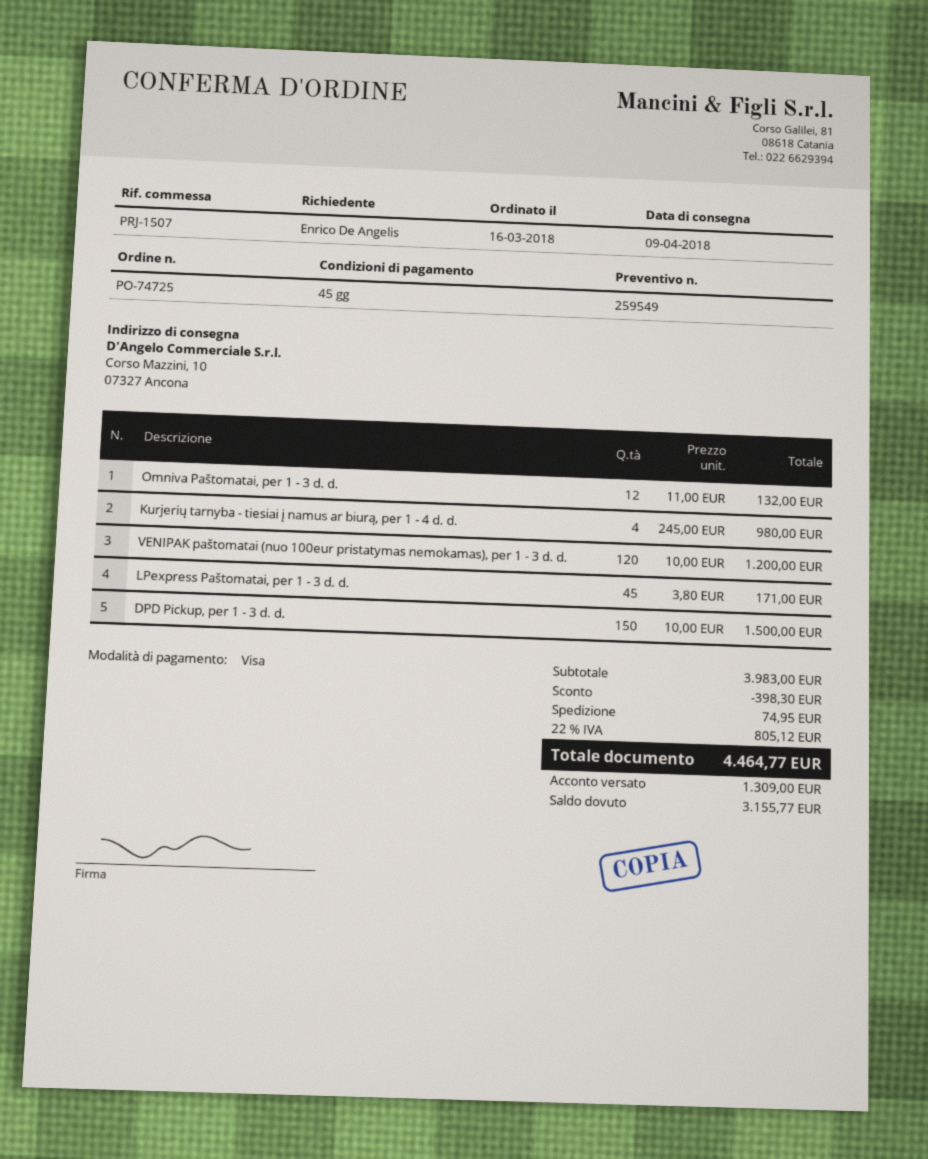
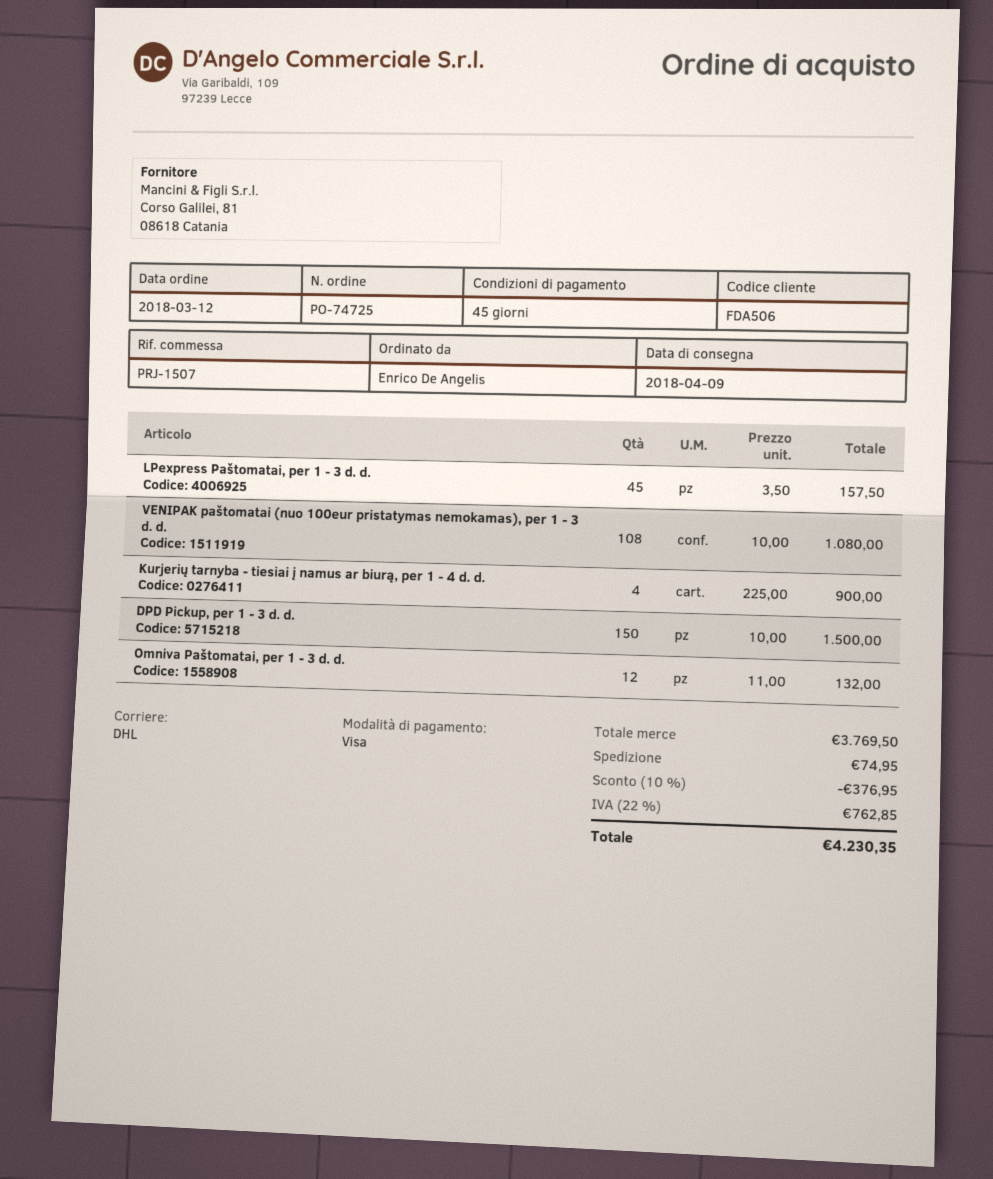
order date: 2018-03-16 -> 2018-03-12
Kurjerių tarnyba - tiesiai į namus ar biurą, per 1 - 4 d. d.: 4 x 245.00 = 980.00 -> 4 x 225.00 = 900.00
VENIPAK paštomatai (nuo 100eur pristatymas nemokamas), per 1 - 3 d. d.: 120 x 10.00 = 1200.00 -> 108 x 10.00 = 1080.00
LPexpress Paštomatai, per 1 - 3 d. d.: 45 x 3.80 = 171.00 -> 45 x 3.50 = 157.50
subtotal: 3983.00 -> 3769.50
discount: 398.30 -> 376.95
tax: 22% = 805.12 -> 22% = 762.85
total: 4464.77 -> 4230.35

